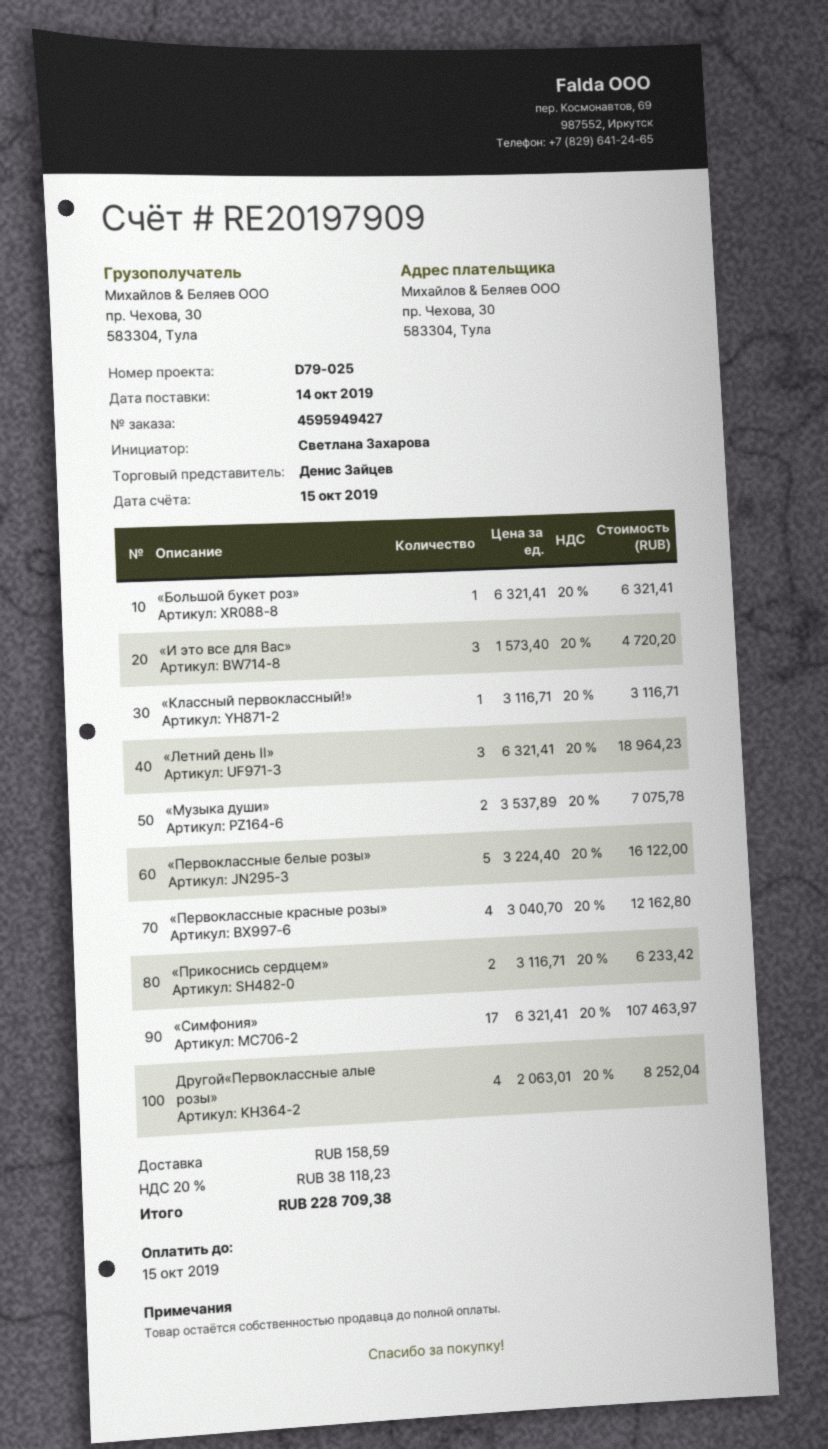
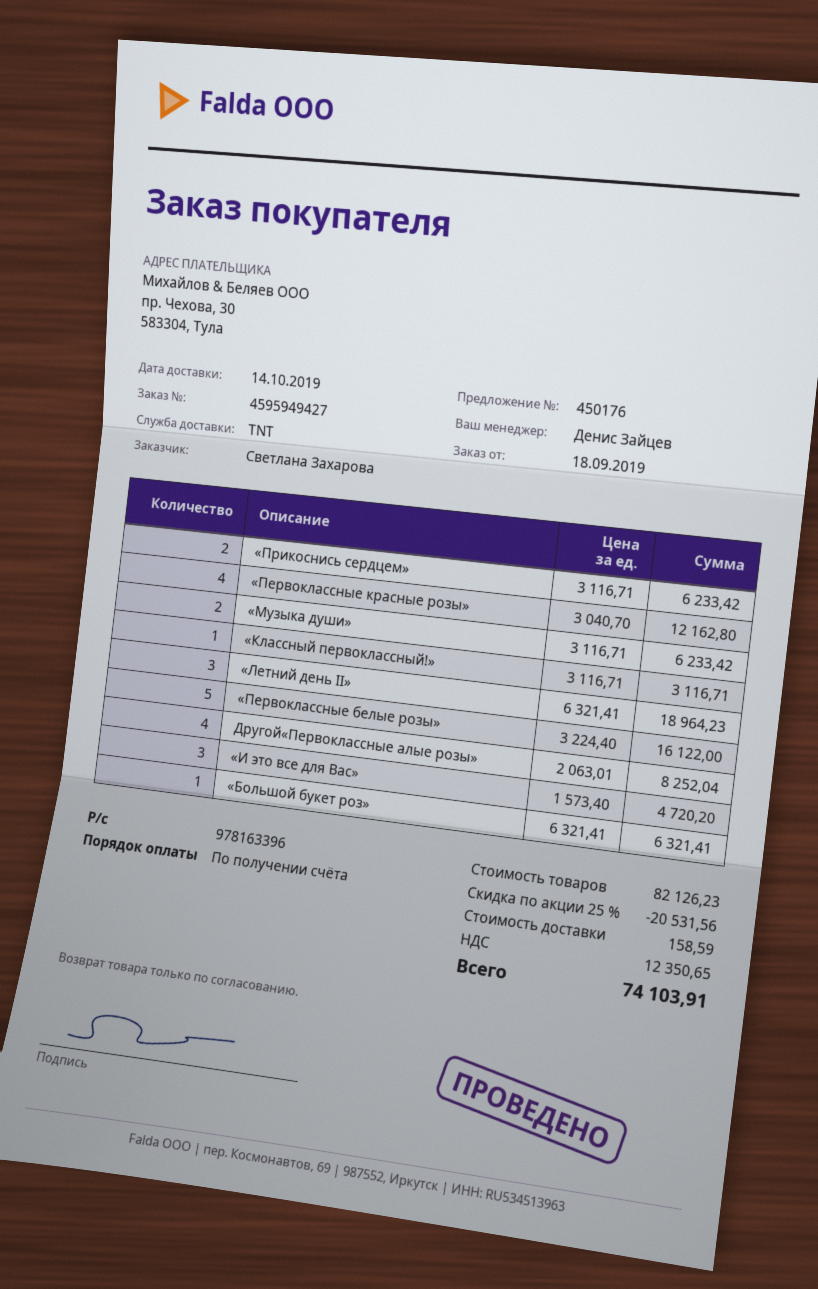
«Музыка души»: 2 x 3537.89 = 7075.78 -> 2 x 3116.71 = 6233.42
«Симфония»: 17 x 6321.41 = 107463.97 -> none
discount: none -> 25% = 20531.56
tax: 38118.23 -> 12350.65
total: 228709.38 -> 74103.91

